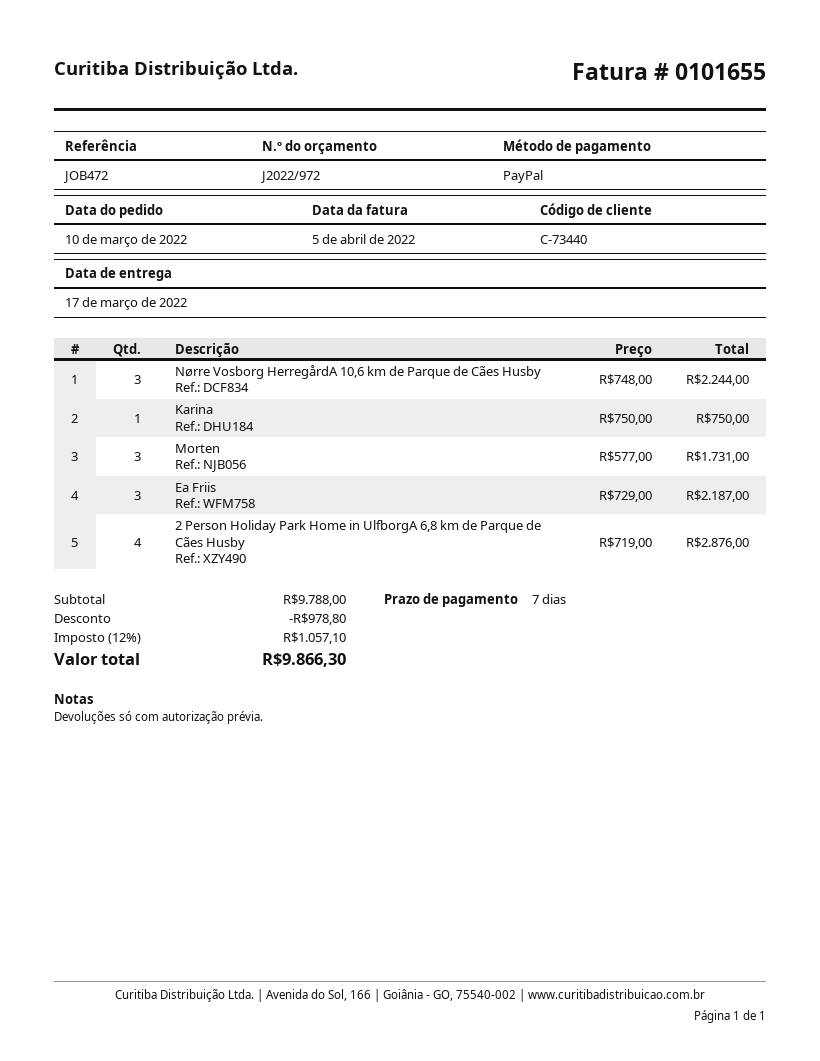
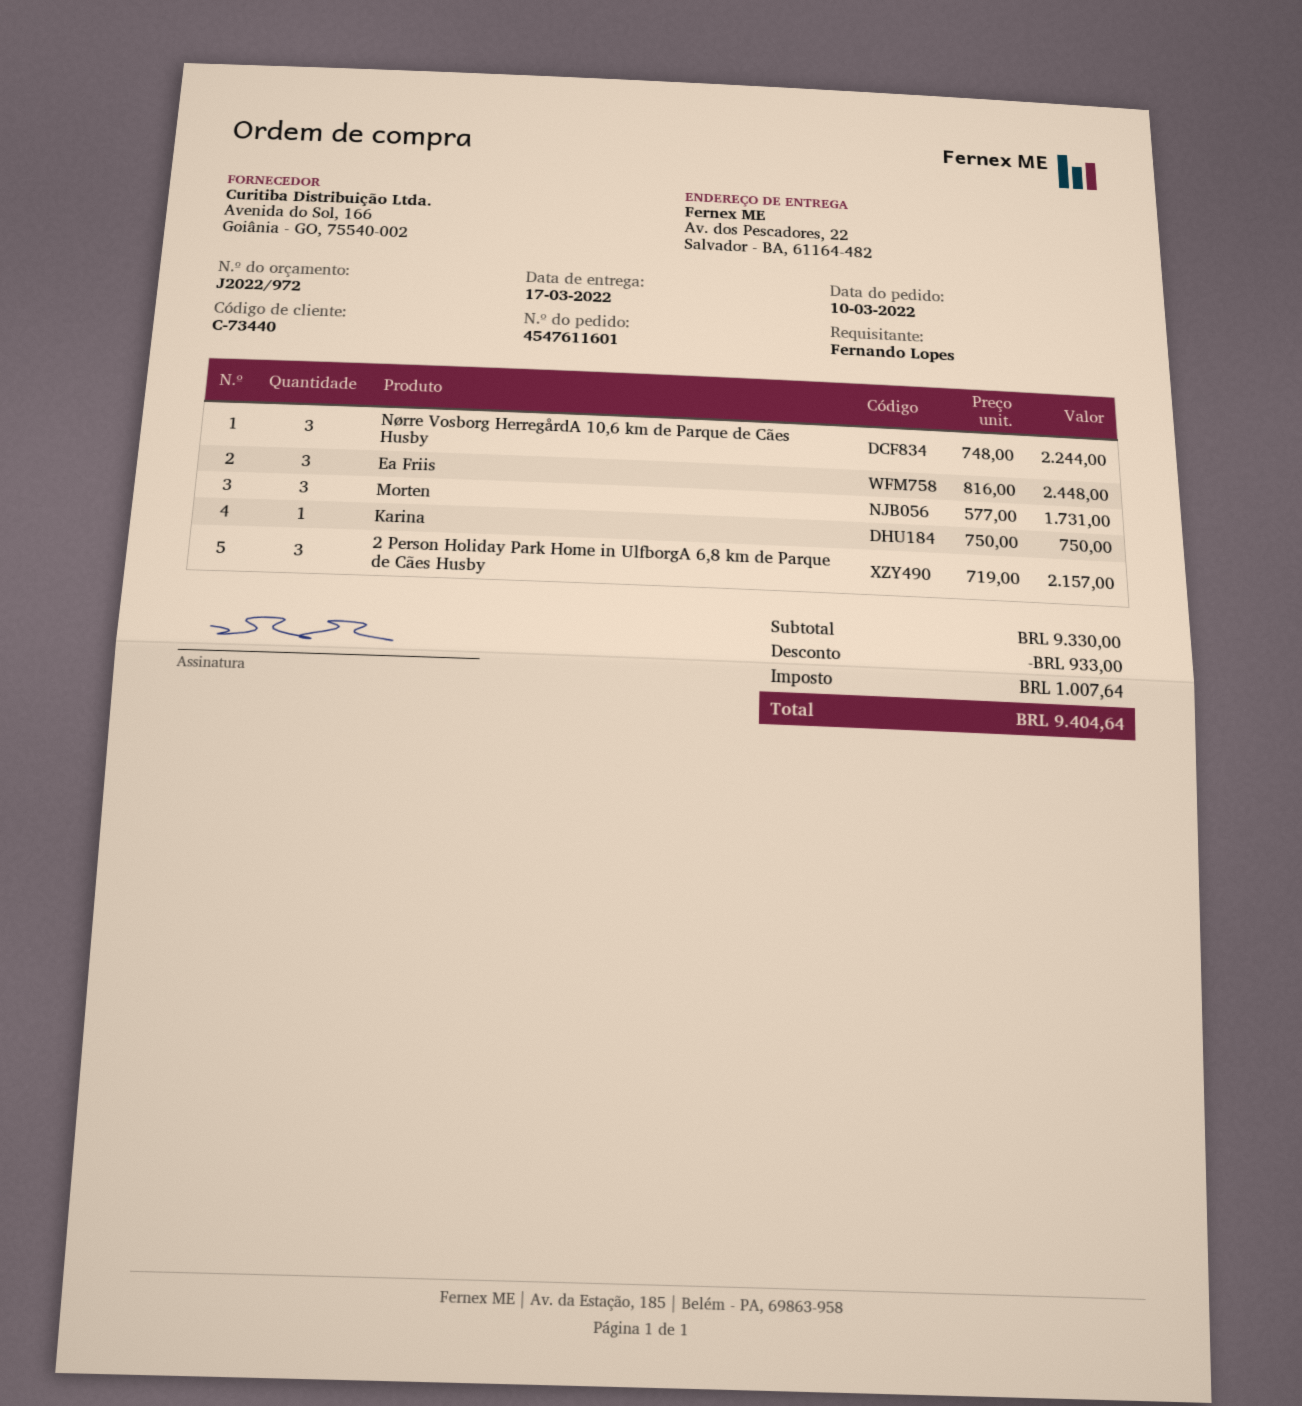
Ea Friis: 3 x 729.00 = 2187.00 -> 3 x 816.00 = 2448.00
2 Person Holiday Park Home in UlfborgA 6,8 km de Parque de Cães Husby: 4 x 719.00 = 2876.00 -> 3 x 719.00 = 2157.00
subtotal: 9788.00 -> 9330.00
discount: 978.80 -> 933.00
tax: 1057.10 -> 1007.64
total: 9866.30 -> 9404.64

